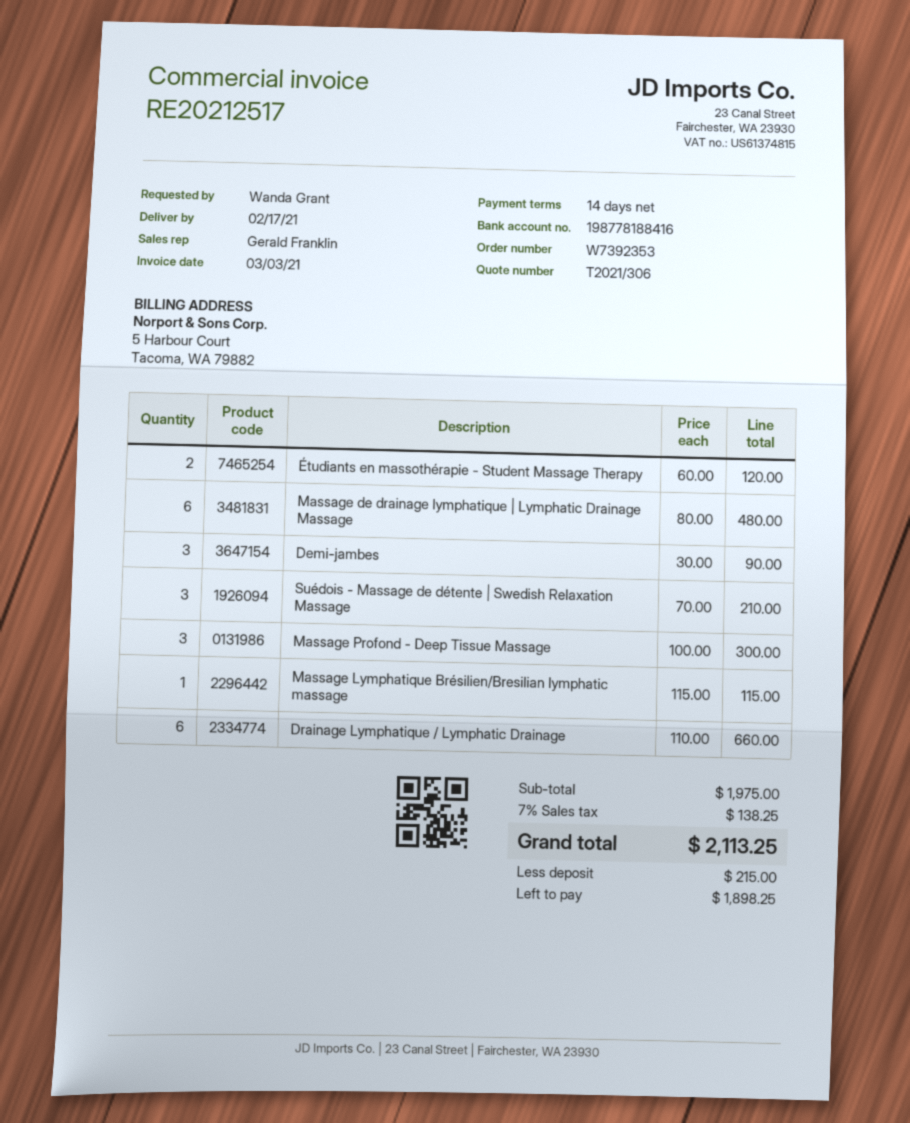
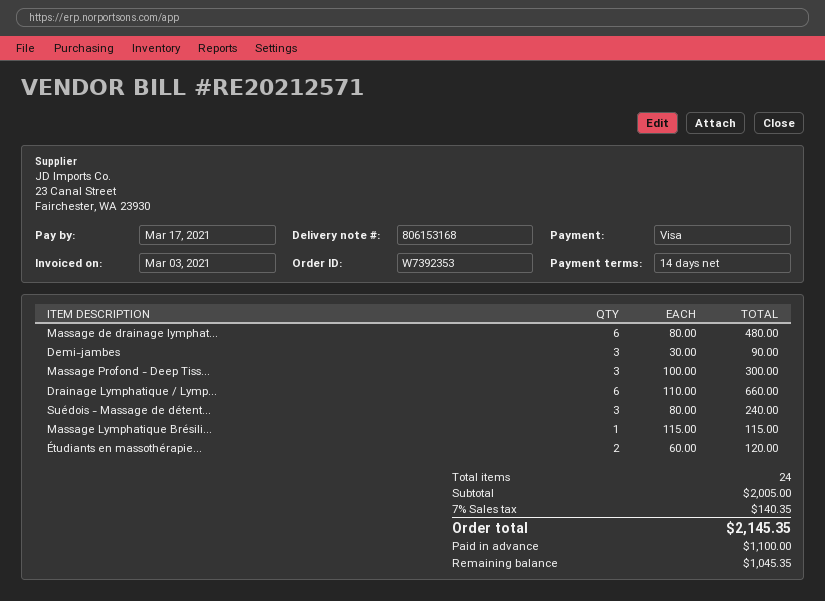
invoice number: RE20212517 -> RE20212571
Suédois - Massage de détente | Swedish Relaxation Massage: 3 x 70.00 = 210.00 -> 3 x 80.00 = 240.00
subtotal: 1975.00 -> 2005.00
tax: 7% = 138.25 -> 7% = 140.35
total: 2113.25 -> 2145.35
deposit: 215.00 -> 1100.00
balance: 1898.25 -> 1045.35

